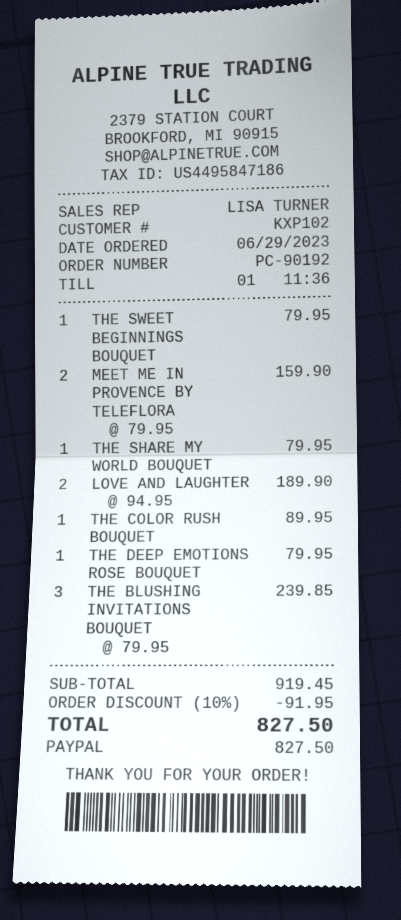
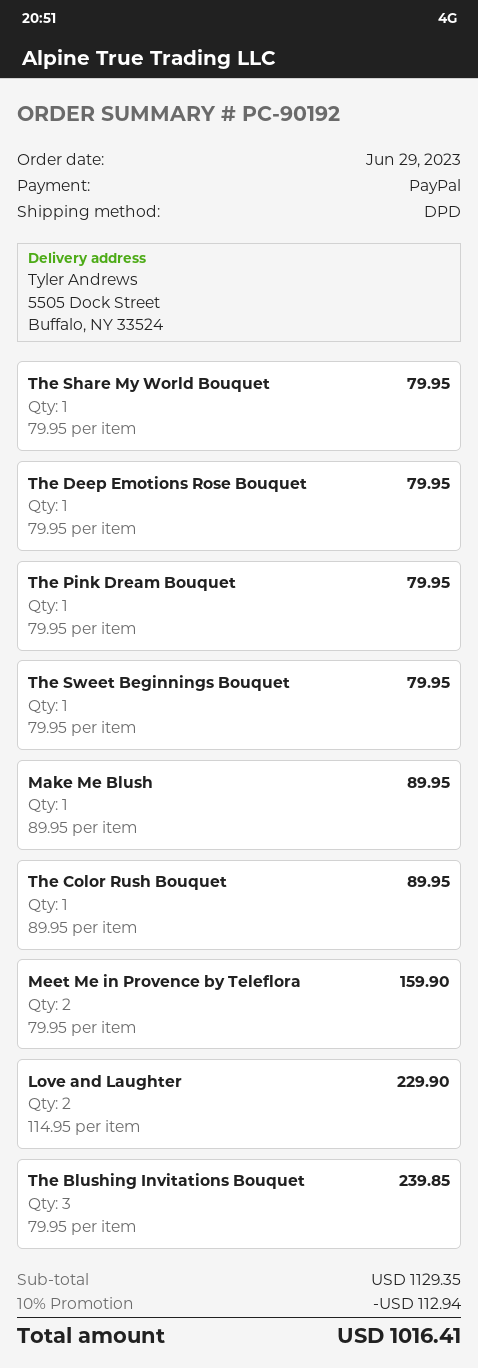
LOVE AND LAUGHTER: 2 x 94.95 = 189.90 -> 2 x 114.95 = 229.90
The Pink Dream Bouquet: none -> 1 x 79.95 = 79.95
Make Me Blush: none -> 1 x 89.95 = 89.95
subtotal: 919.45 -> 1129.35
discount: 10% = 91.95 -> 10% = 112.94
total: 827.50 -> 1016.41

